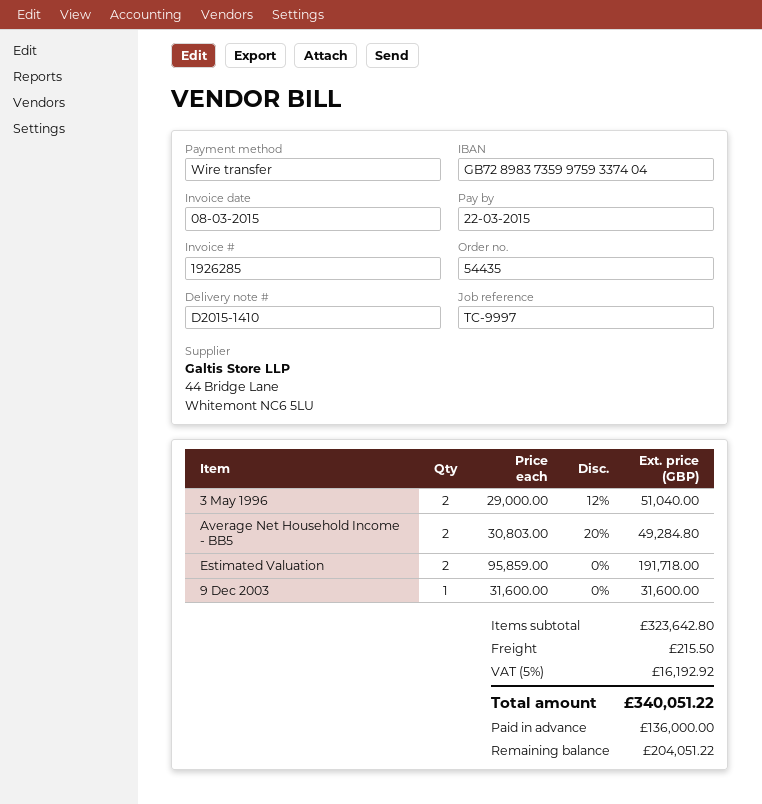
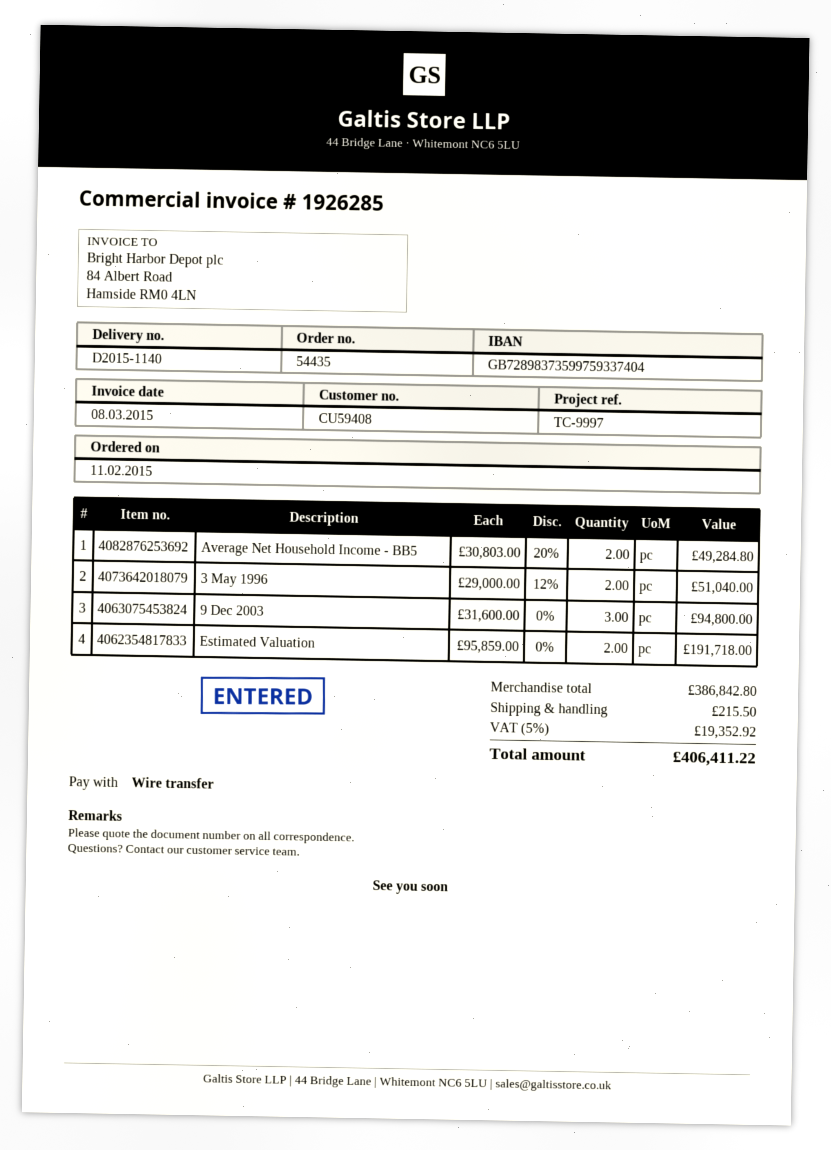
delivery note number: D2015-1410 -> D2015-1140
9 Dec 2003: 1 x 31600.00 = 31600.00 -> 3 x 31600.00 = 94800.00
subtotal: 323642.80 -> 386842.80
tax: 5% = 16192.92 -> 5% = 19352.92
total: 340051.22 -> 406411.22

